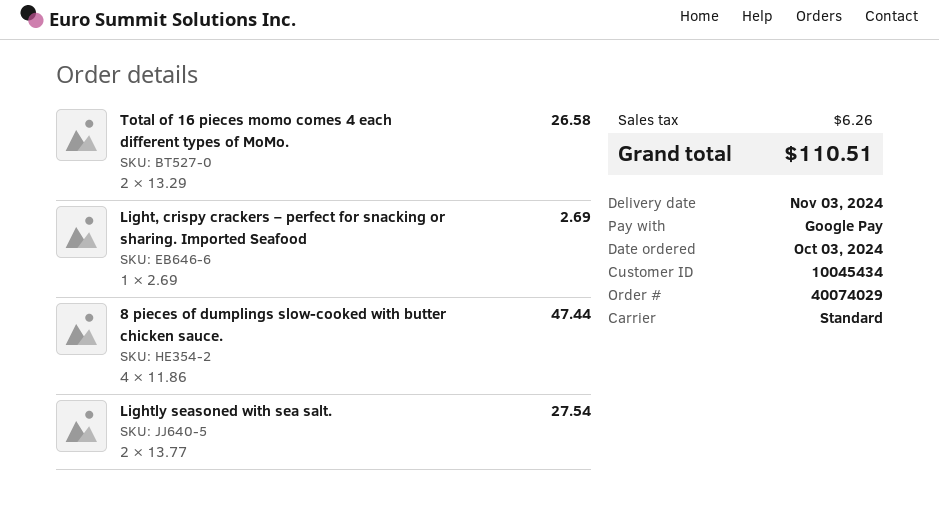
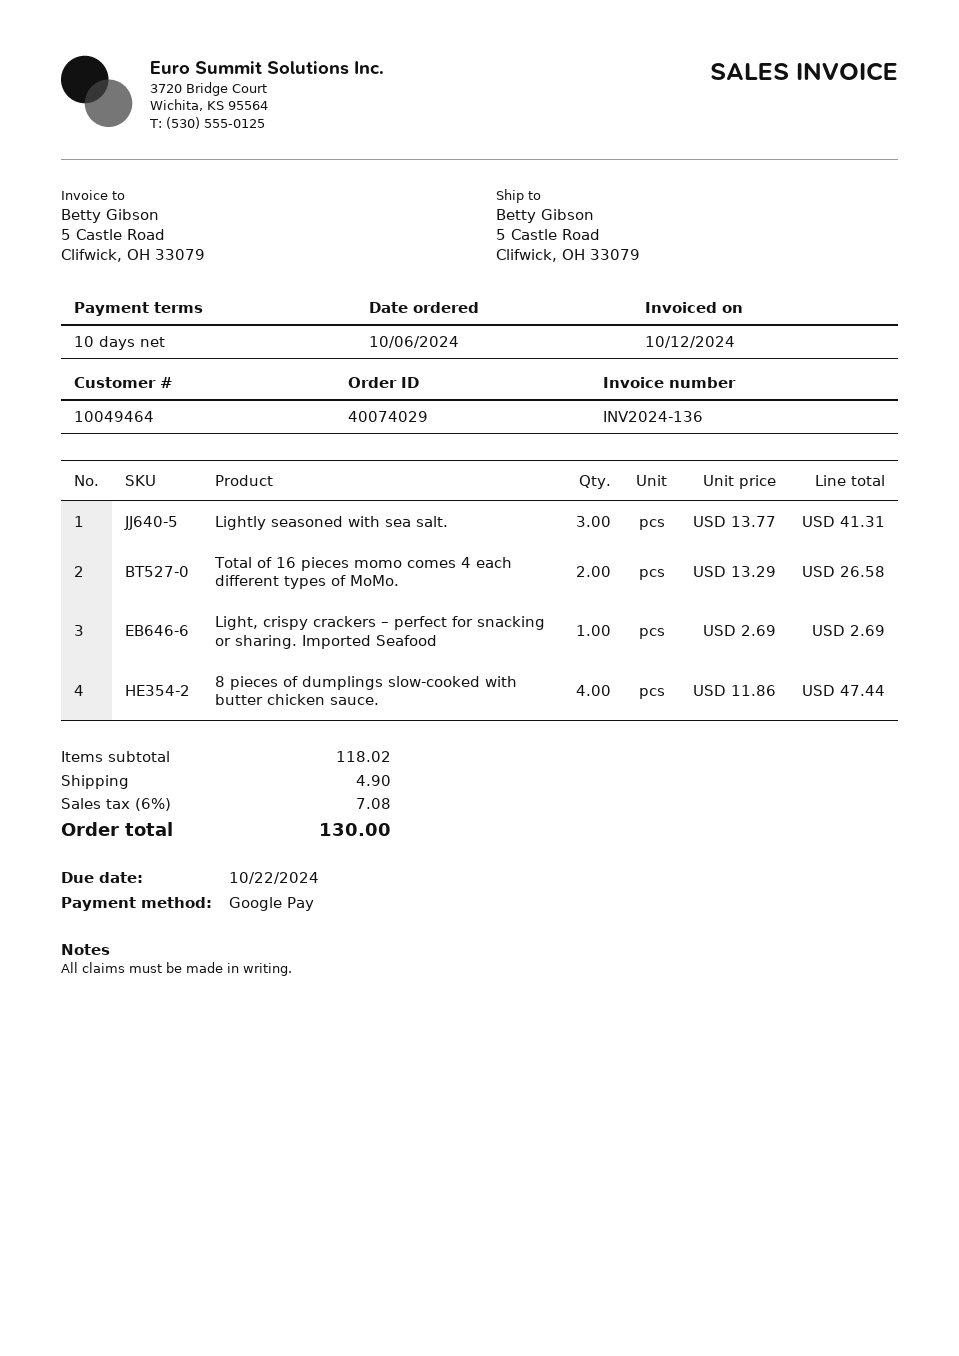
order date: 2024-10-03 -> 2024-10-06
customer number: 10045434 -> 10049464
Lightly seasoned with sea salt.: 2 x 13.77 = 27.54 -> 3 x 13.77 = 41.31
shipping: none -> 4.90
tax: 6.26 -> 7.08
total: 110.51 -> 130.00

